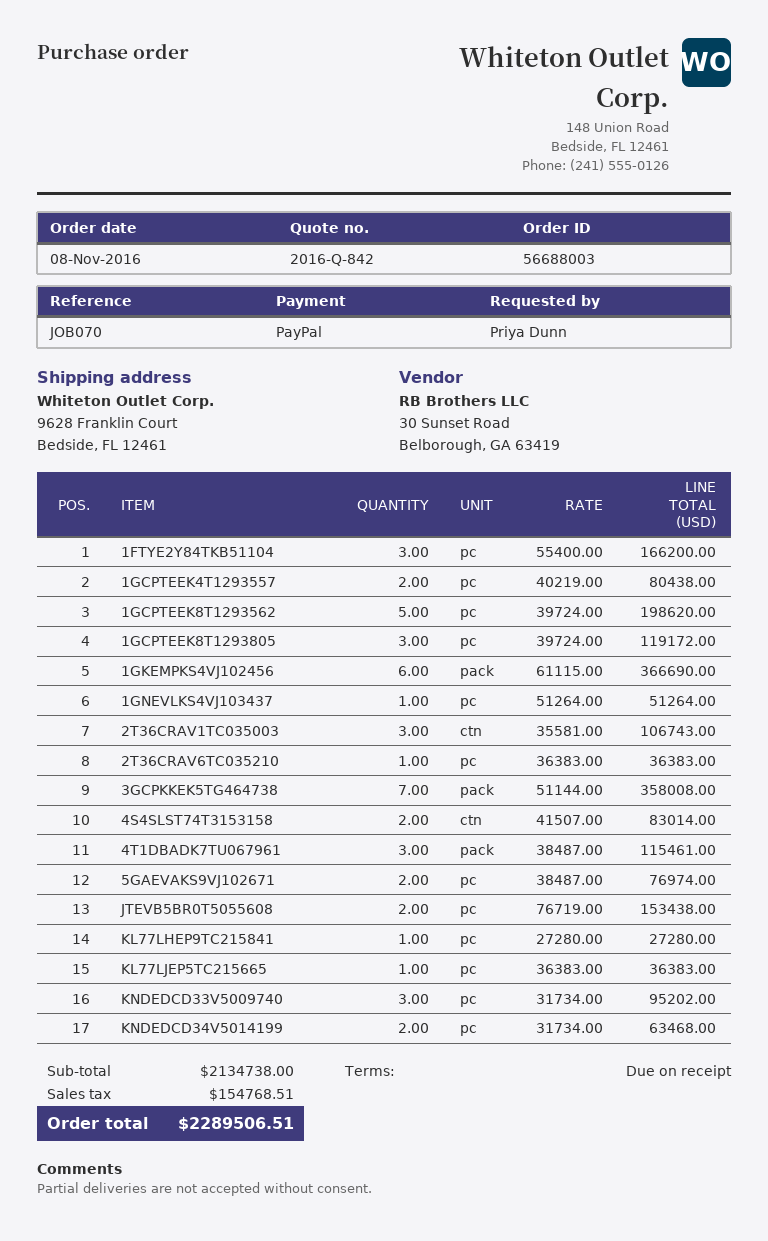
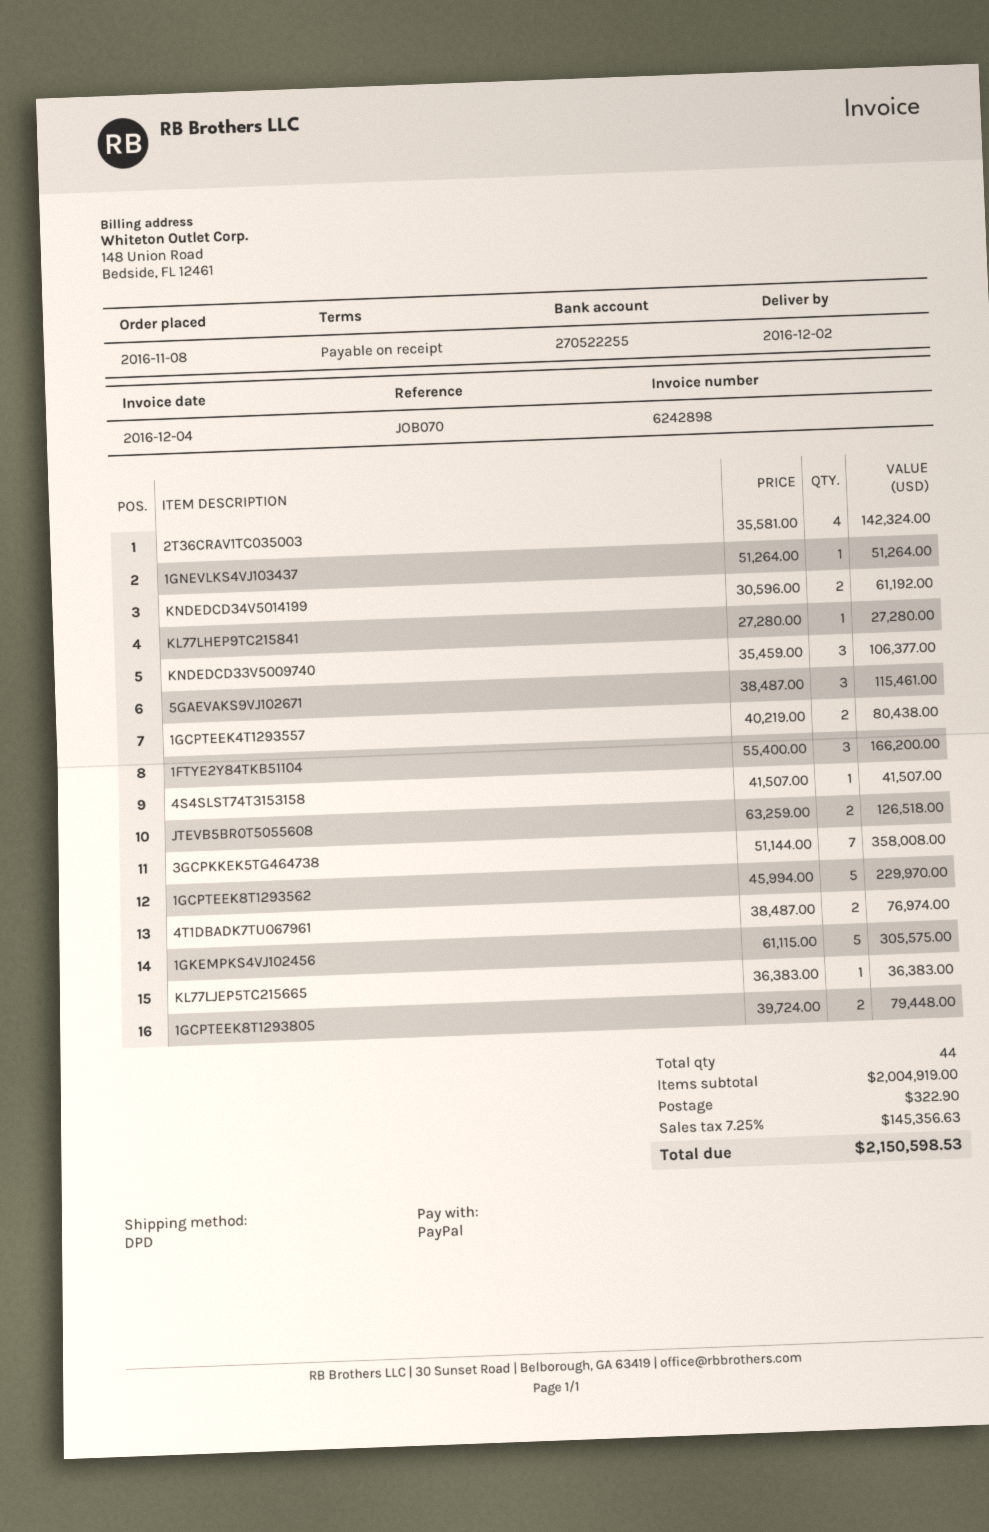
1GCPTEEK8T1293562: 5 x 39724.00 = 198620.00 -> 5 x 45994.00 = 229970.00
1GCPTEEK8T1293805: 3 x 39724.00 = 119172.00 -> 2 x 39724.00 = 79448.00
1GKEMPKS4VJ102456: 6 x 61115.00 = 366690.00 -> 5 x 61115.00 = 305575.00
2T36CRAV1TC035003: 3 x 35581.00 = 106743.00 -> 4 x 35581.00 = 142324.00
2T36CRAV6TC035210: 1 x 36383.00 = 36383.00 -> none
4S4SLST74T3153158: 2 x 41507.00 = 83014.00 -> 1 x 41507.00 = 41507.00
4T1DBADK7TU067961: 3 x 38487.00 = 115461.00 -> 2 x 38487.00 = 76974.00
5GAEVAKS9VJ102671: 2 x 38487.00 = 76974.00 -> 3 x 38487.00 = 115461.00
JTEVB5BR0T5055608: 2 x 76719.00 = 153438.00 -> 2 x 63259.00 = 126518.00
KNDEDCD33V5009740: 3 x 31734.00 = 95202.00 -> 3 x 35459.00 = 106377.00
KNDEDCD34V5014199: 2 x 31734.00 = 63468.00 -> 2 x 30596.00 = 61192.00
subtotal: 2134738.00 -> 2004919.00
shipping: none -> 322.90
tax: 154768.51 -> 145356.63
total: 2289506.51 -> 2150598.53

